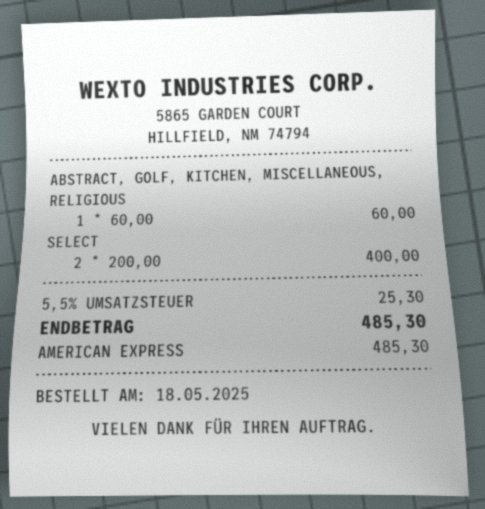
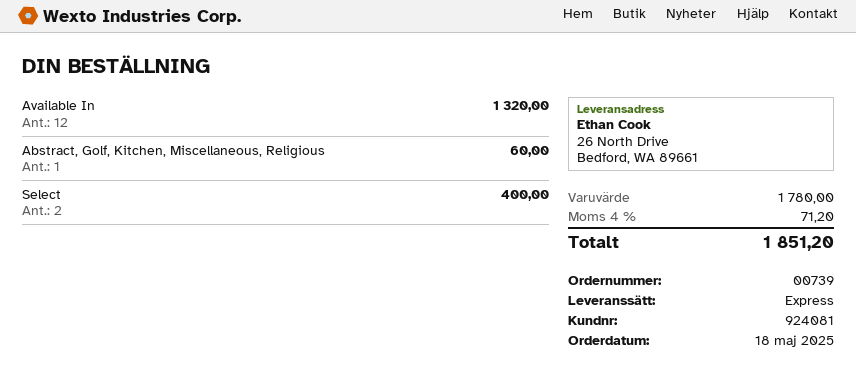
Available In: none -> 12 for 1320.00
tax: 5.5% = 25.30 -> 4% = 71.20
total: 485.30 -> 1851.20

